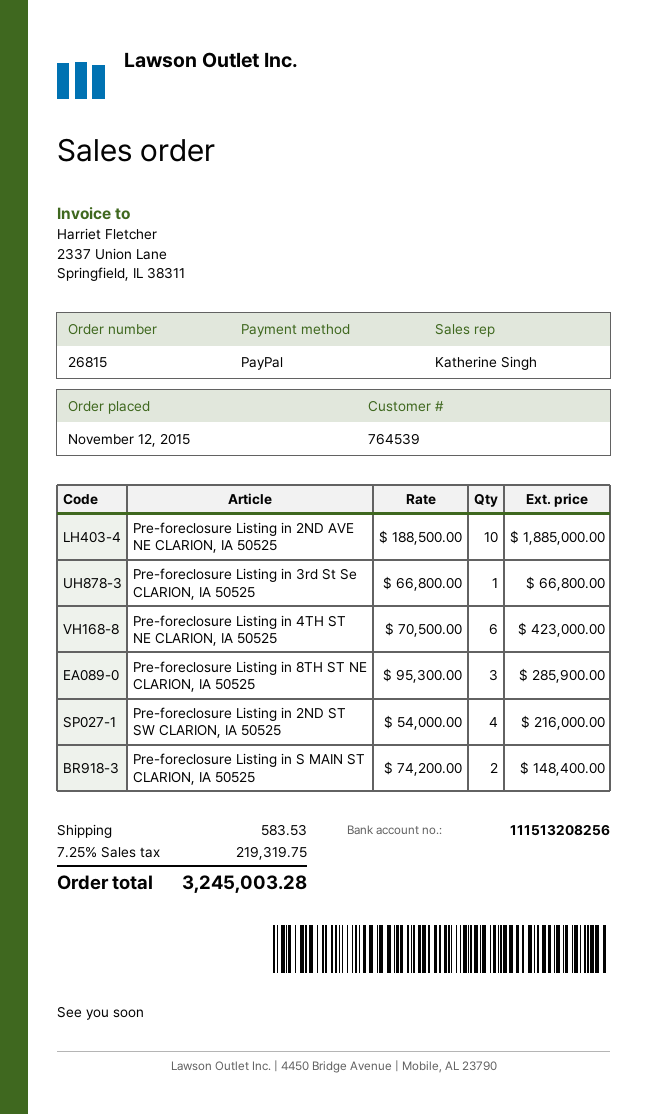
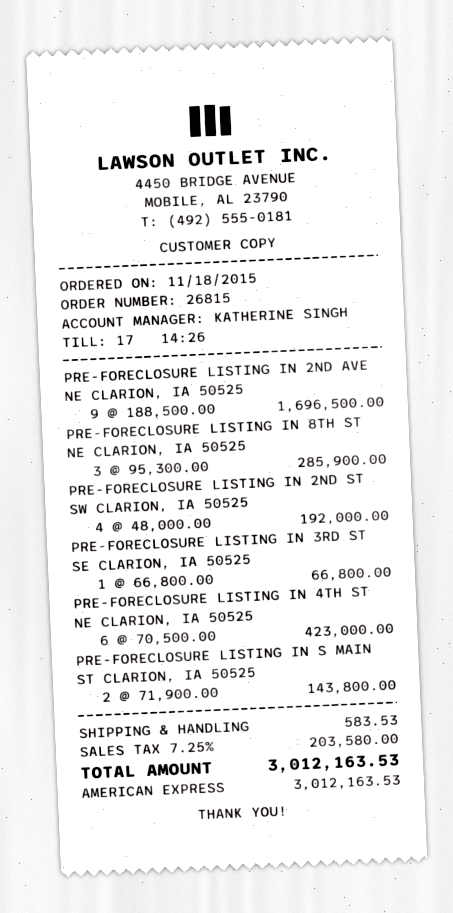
order date: 2015-11-12 -> 2015-11-18
payment method: PayPal -> American Express
Pre-foreclosure Listing in 2ND AVE NE CLARION, IA 50525: 10 x 188500.00 = 1885000.00 -> 9 x 188500.00 = 1696500.00
Pre-foreclosure Listing in 2ND ST SW CLARION, IA 50525: 4 x 54000.00 = 216000.00 -> 4 x 48000.00 = 192000.00
Pre-foreclosure Listing in S MAIN ST CLARION, IA 50525: 2 x 74200.00 = 148400.00 -> 2 x 71900.00 = 143800.00
tax: 7.25% = 219319.75 -> 7.25% = 203580.00
total: 3245003.28 -> 3012163.53

